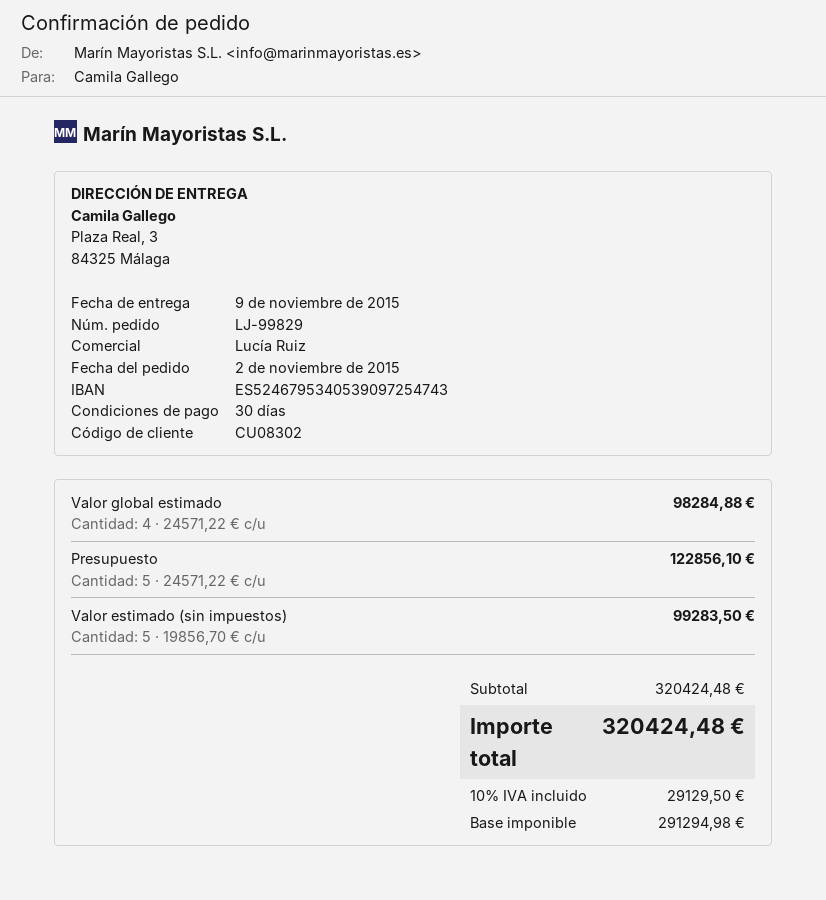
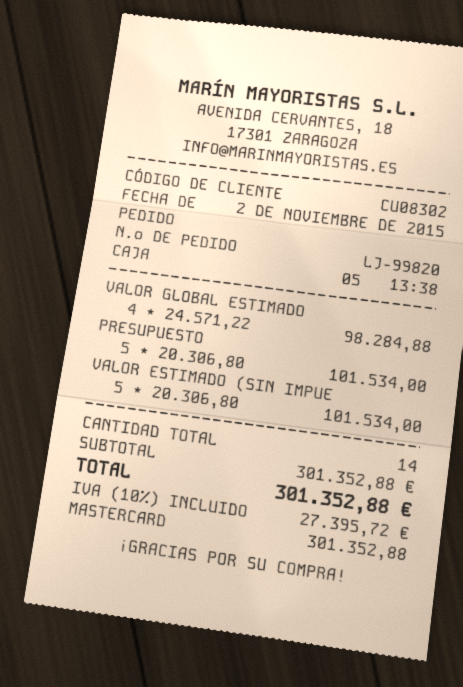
order number: LJ-99829 -> LJ-99820
Presupuesto: 5 x 24571.22 = 122856.10 -> 5 x 20306.80 = 101534.00
Valor estimado (sin impuestos): 5 x 19856.70 = 99283.50 -> 5 x 20306.80 = 101534.00
subtotal: 320424.48 -> 301352.88
tax: 10% = 29129.50 -> 10% = 27395.72
total: 320424.48 -> 301352.88

